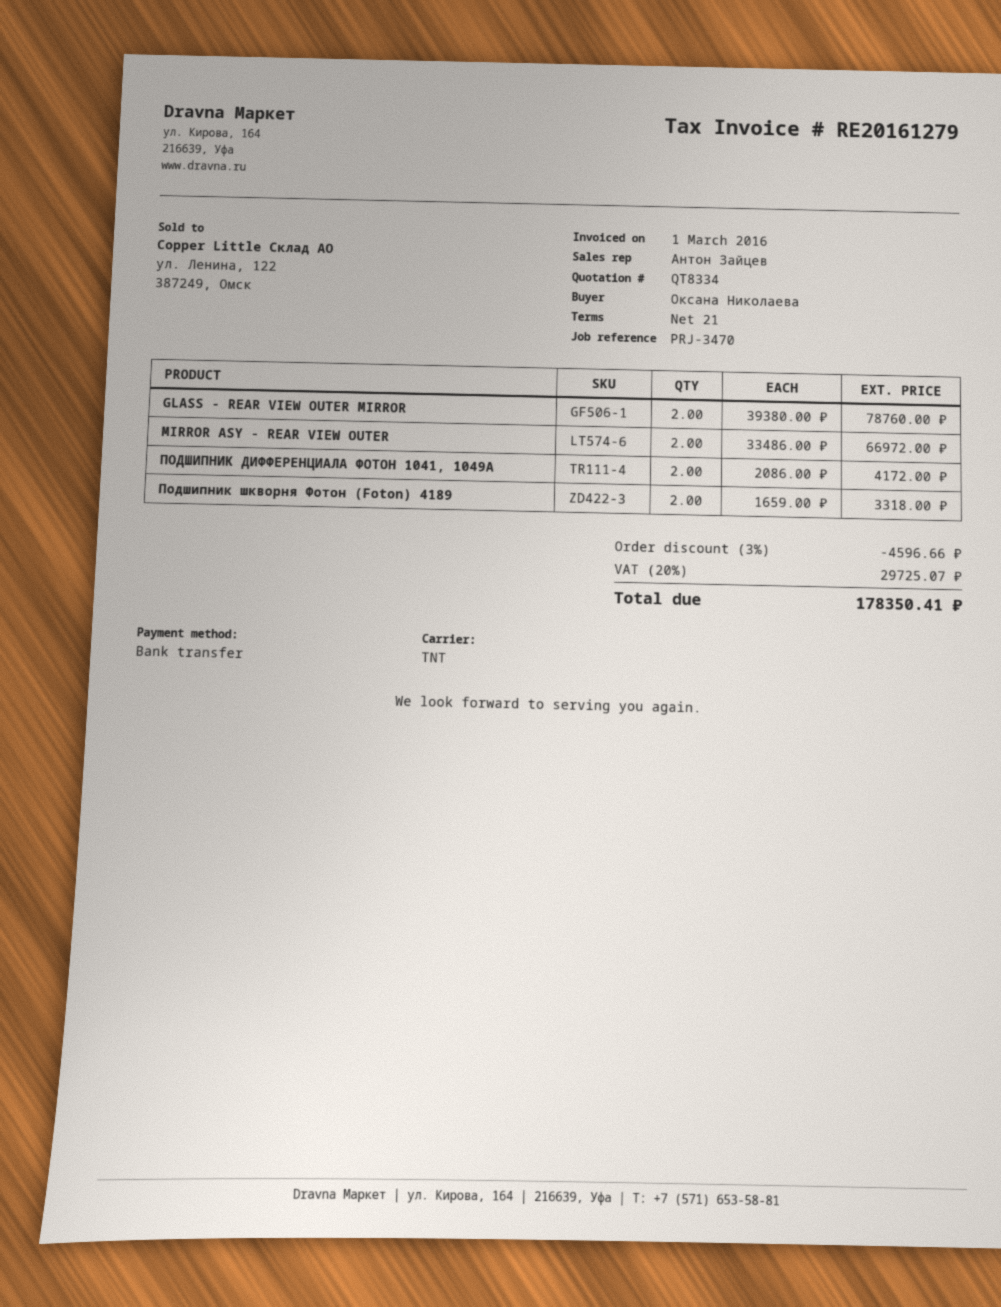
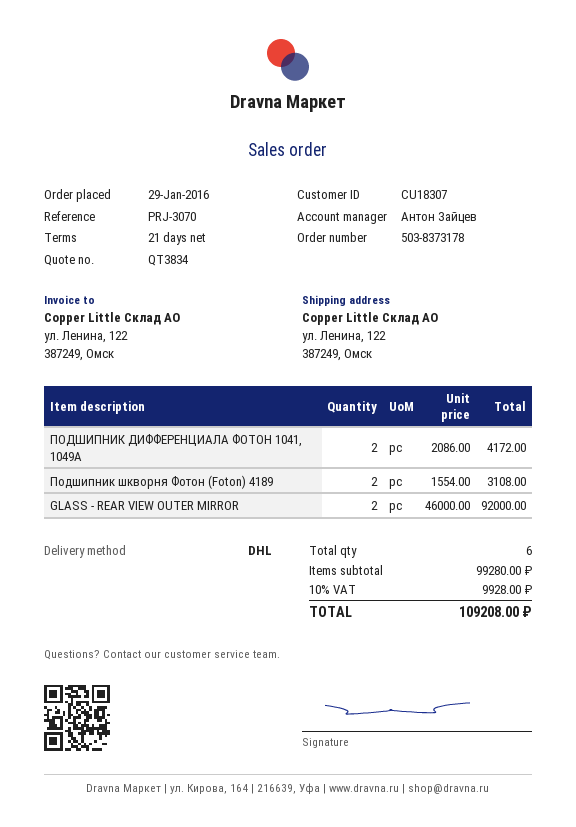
quote number: QT8334 -> QT3834
reference: PRJ-3470 -> PRJ-3070
shipping method: TNT -> DHL
GLASS - REAR VIEW OUTER MIRROR: 2 x 39380.00 = 78760.00 -> 2 x 46000.00 = 92000.00
MIRROR ASY - REAR VIEW OUTER: 2 x 33486.00 = 66972.00 -> none
Подшипник шкворня Фотон (Foton) 4189: 2 x 1659.00 = 3318.00 -> 2 x 1554.00 = 3108.00
discount: 3% = 4596.66 -> none
tax: 20% = 29725.07 -> 10% = 9928.00
total: 178350.41 -> 109208.00

